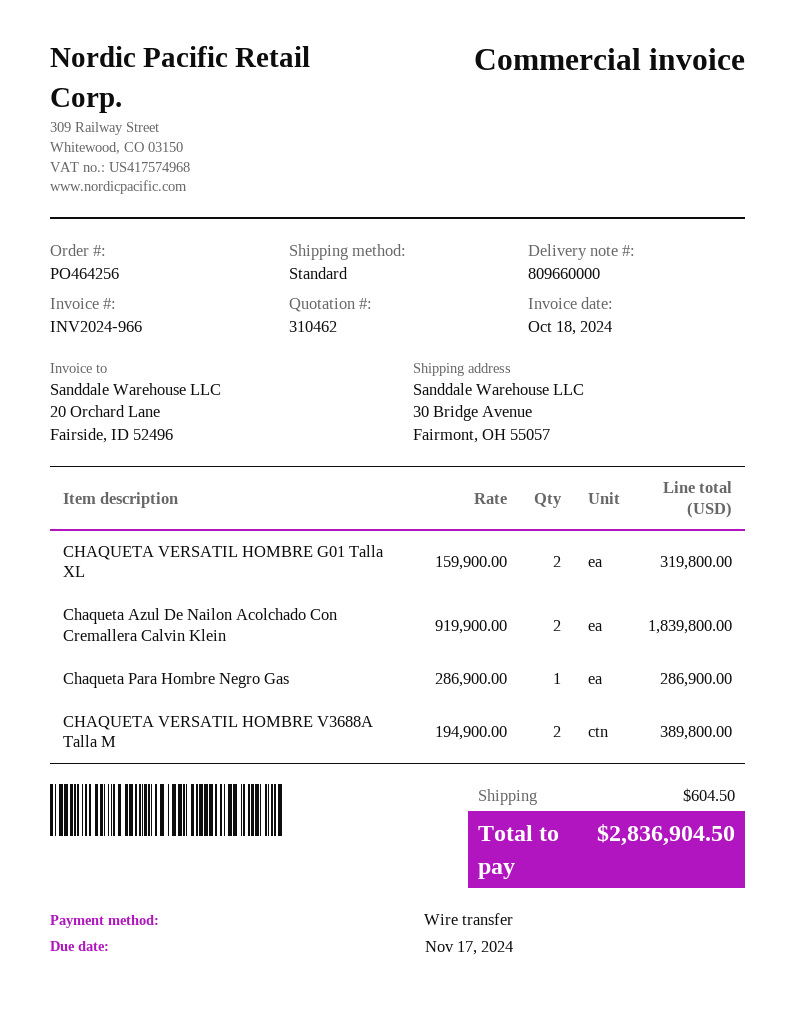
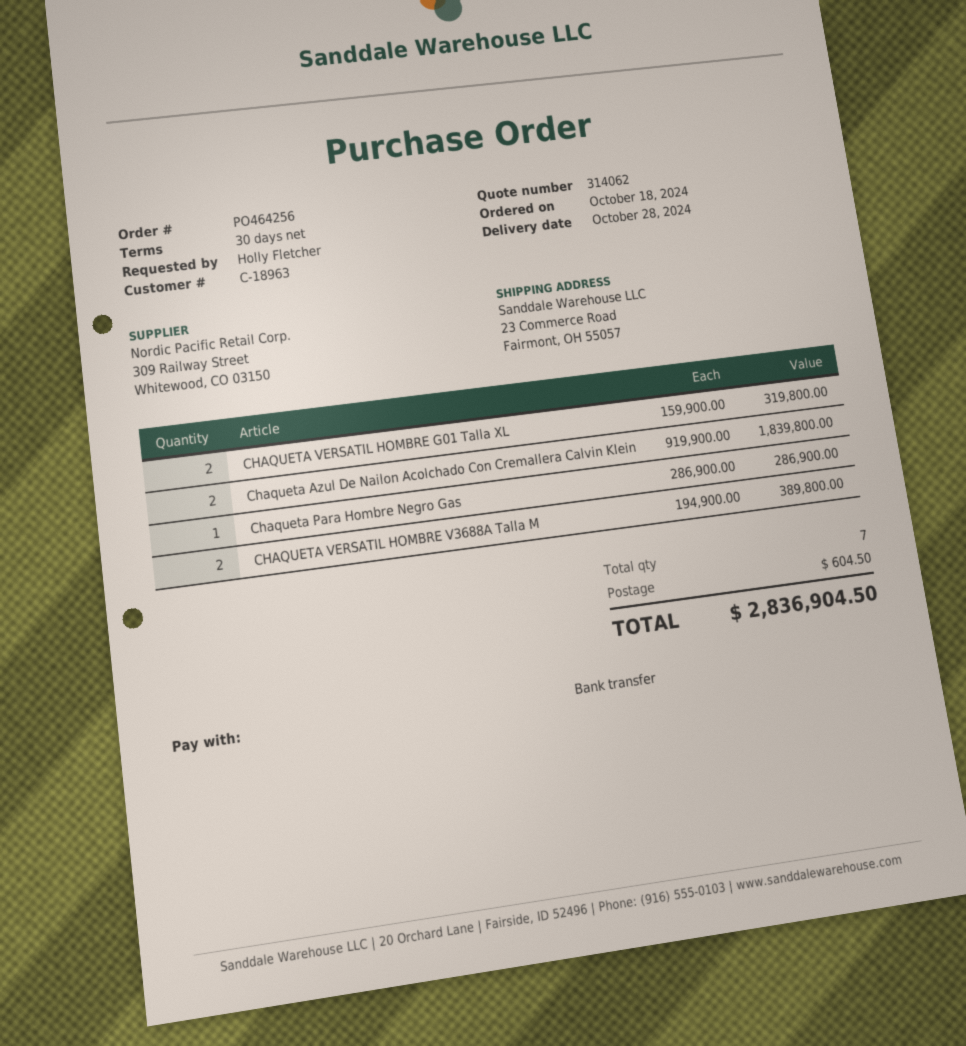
quote number: 310462 -> 314062
ship to: 30 Bridge Avenue, Fairmont, OH 55057 -> 23 Commerce Road, Fairmont, OH 55057

